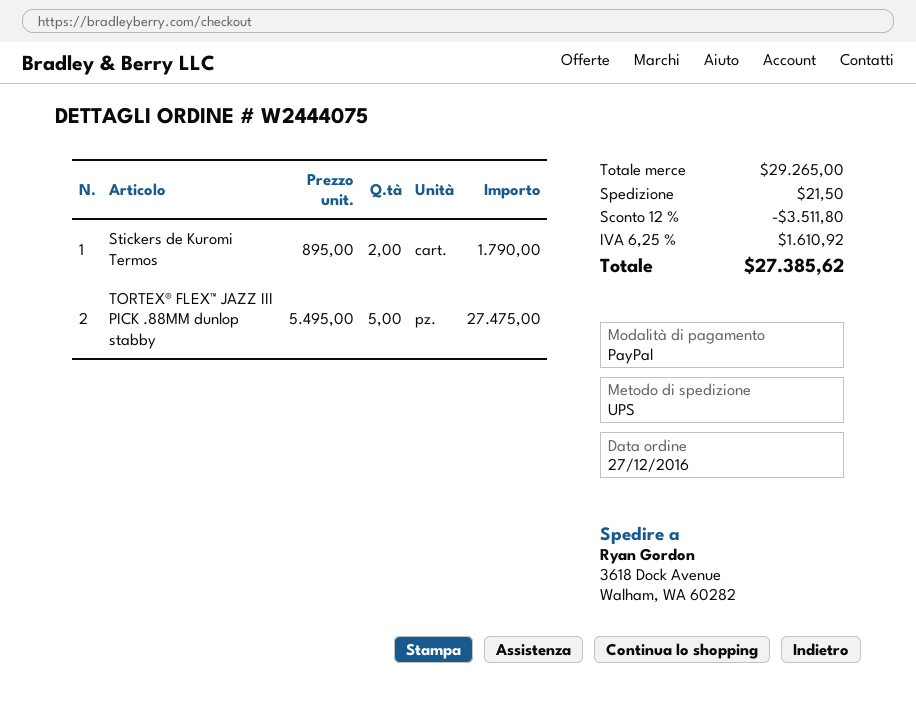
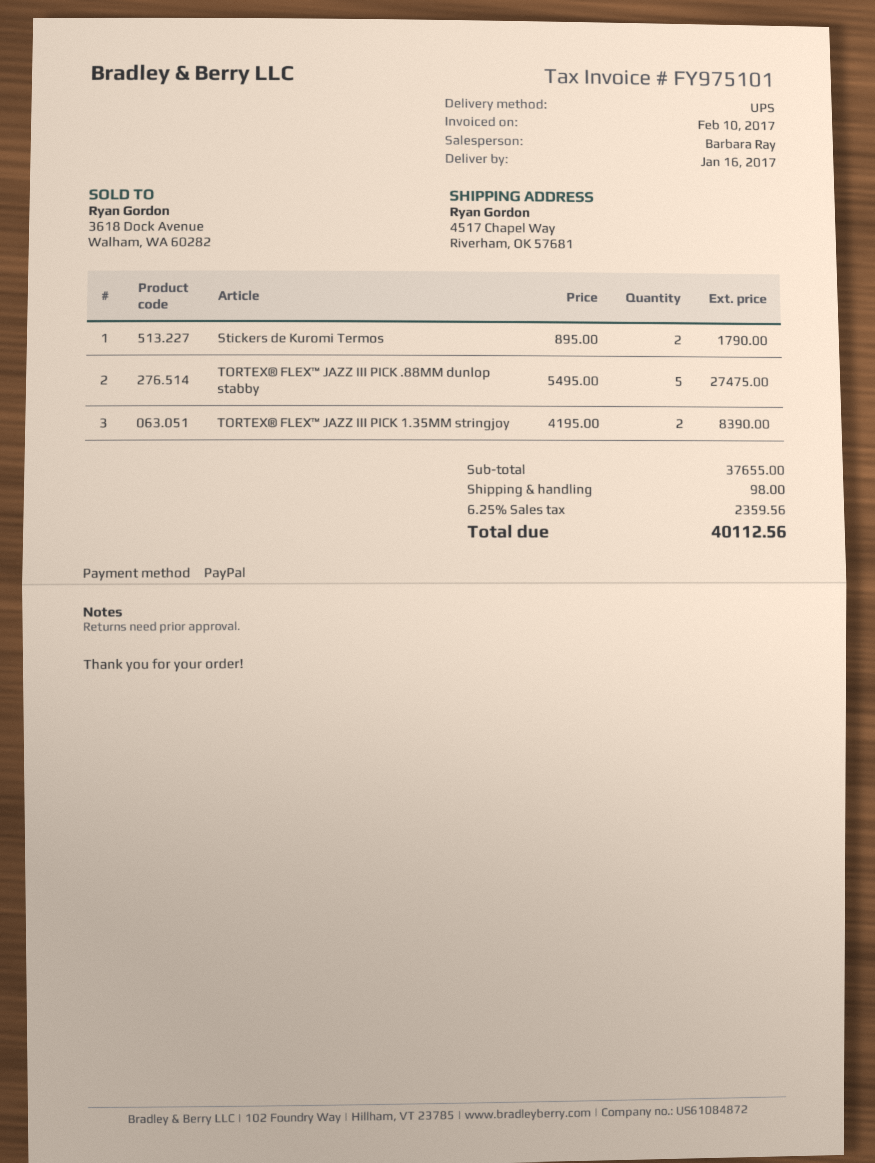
ship to: 3618 Dock Avenue, Walham, WA 60282 -> 4517 Chapel Way, Riverham, OK 57681
TORTEX® FLEX™ JAZZ III PICK 1.35MM stringjoy: none -> 2 x 4195.00 = 8390.00
subtotal: 29265.00 -> 37655.00
discount: 12% = 3511.80 -> none
shipping: 21.50 -> 98.00
tax: 6.25% = 1610.92 -> 6.25% = 2359.56
total: 27385.62 -> 40112.56

